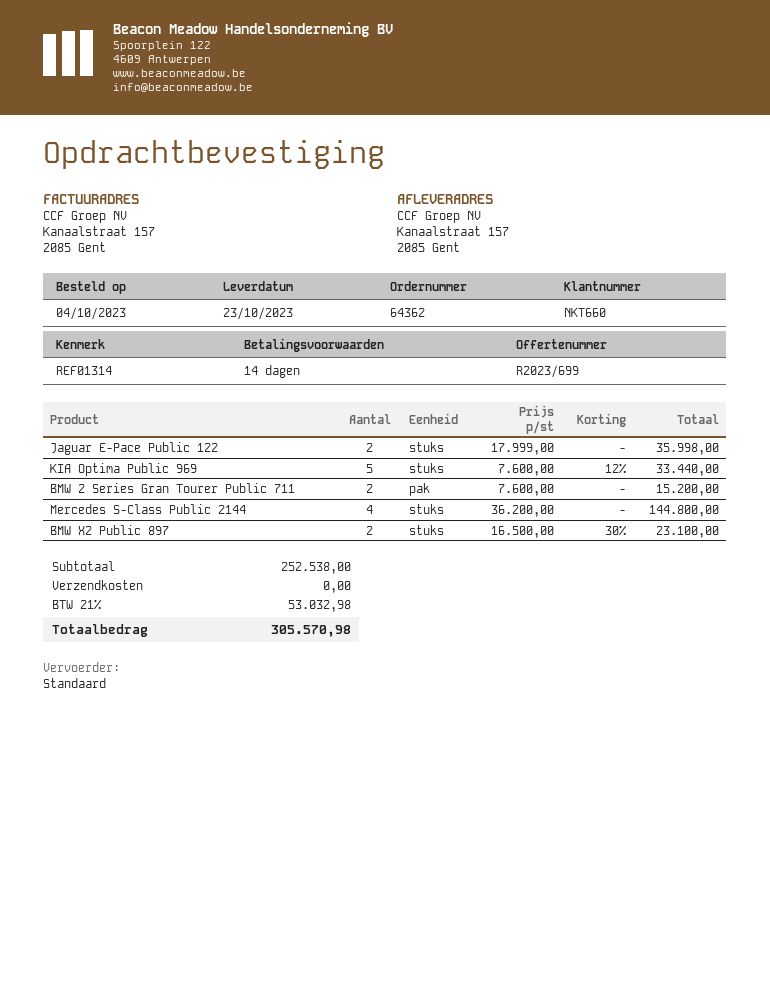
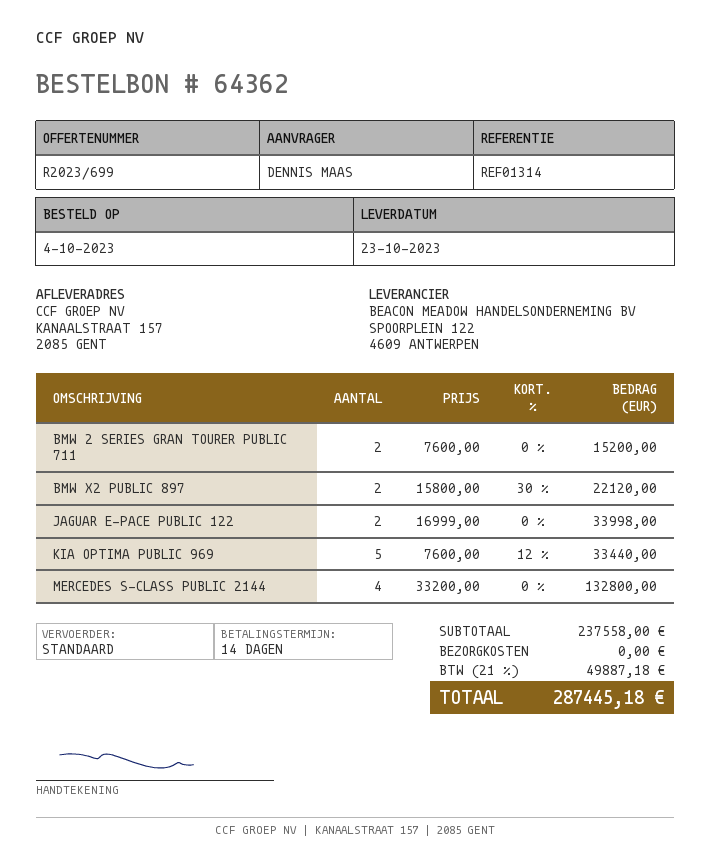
Jaguar E-Pace Public 122: 2 x 17999.00 = 35998.00 -> 2 x 16999.00 = 33998.00
Mercedes S-Class Public 2144: 4 x 36200.00 = 144800.00 -> 4 x 33200.00 = 132800.00
BMW X2 Public 897: 2 x 16500.00 - 30% = 23100.00 -> 2 x 15800.00 - 30% = 22120.00
subtotal: 252538.00 -> 237558.00
tax: 21% = 53032.98 -> 21% = 49887.18
total: 305570.98 -> 287445.18

